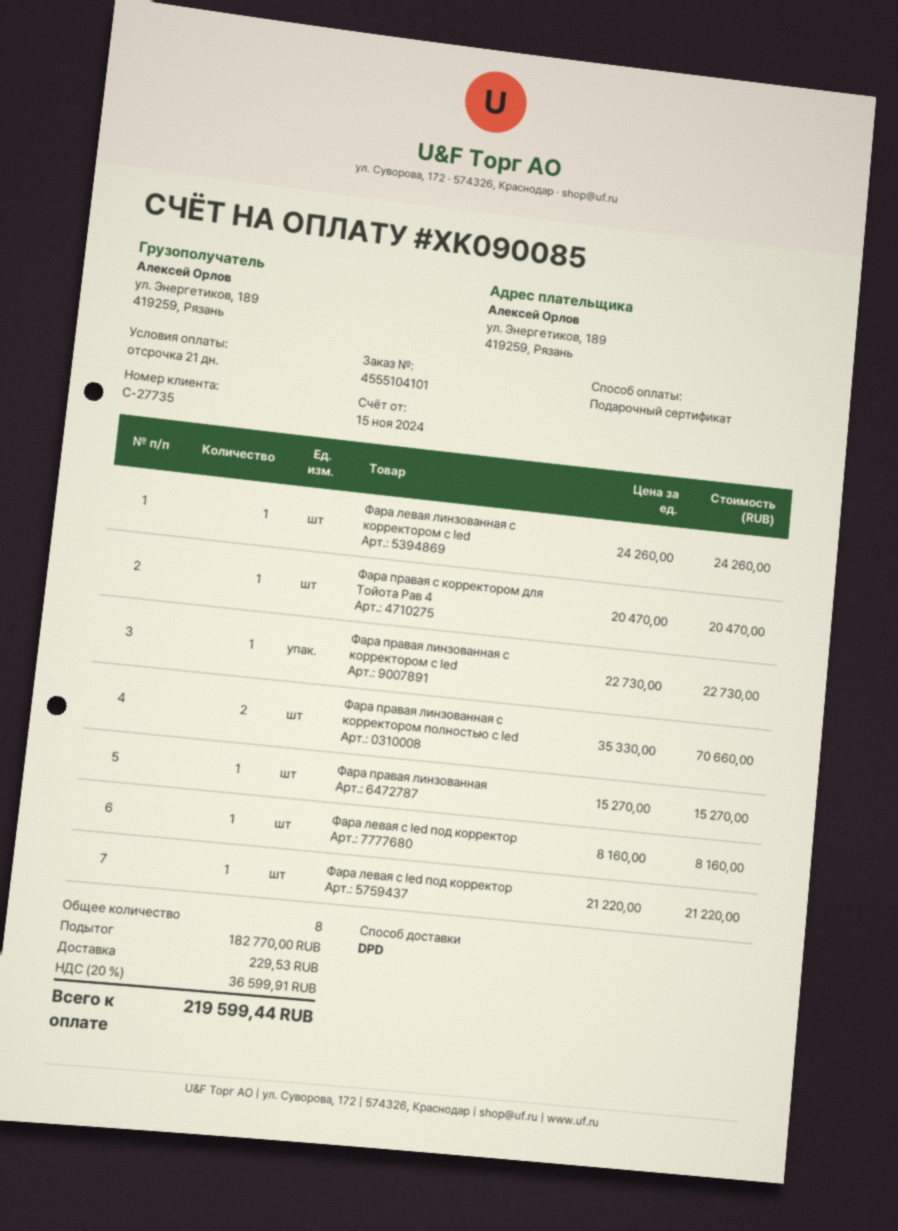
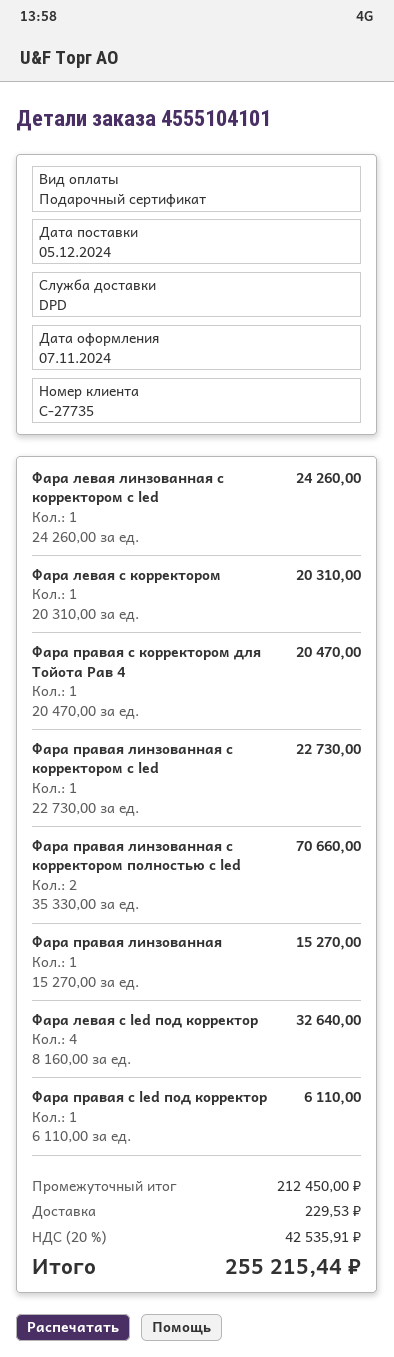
Фара левая c led под корректор: 1 x 8160.00 = 8160.00 -> 4 x 8160.00 = 32640.00
Фара левая с led под корректор: 1 x 21220.00 = 21220.00 -> none
Фара левая с корректором: none -> 1 x 20310.00 = 20310.00
Фара правая c led под корректор: none -> 1 x 6110.00 = 6110.00
subtotal: 182770.00 -> 212450.00
tax: 20% = 36599.91 -> 20% = 42535.91
total: 219599.44 -> 255215.44

